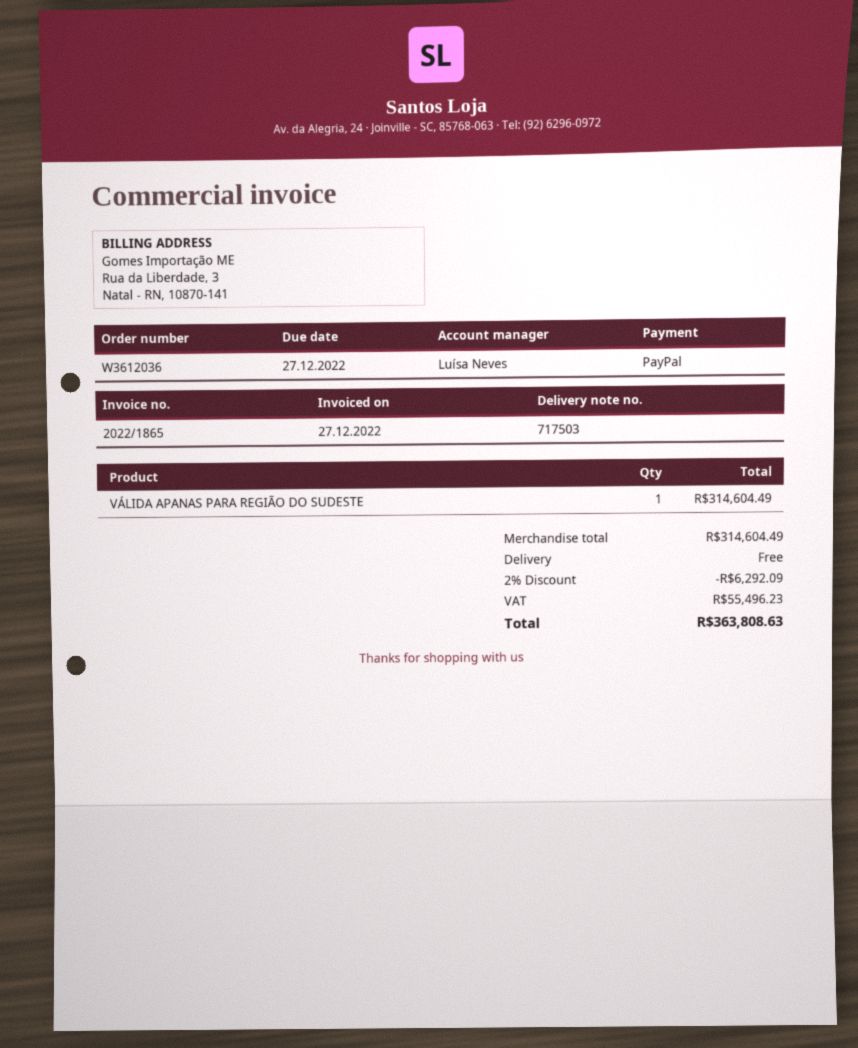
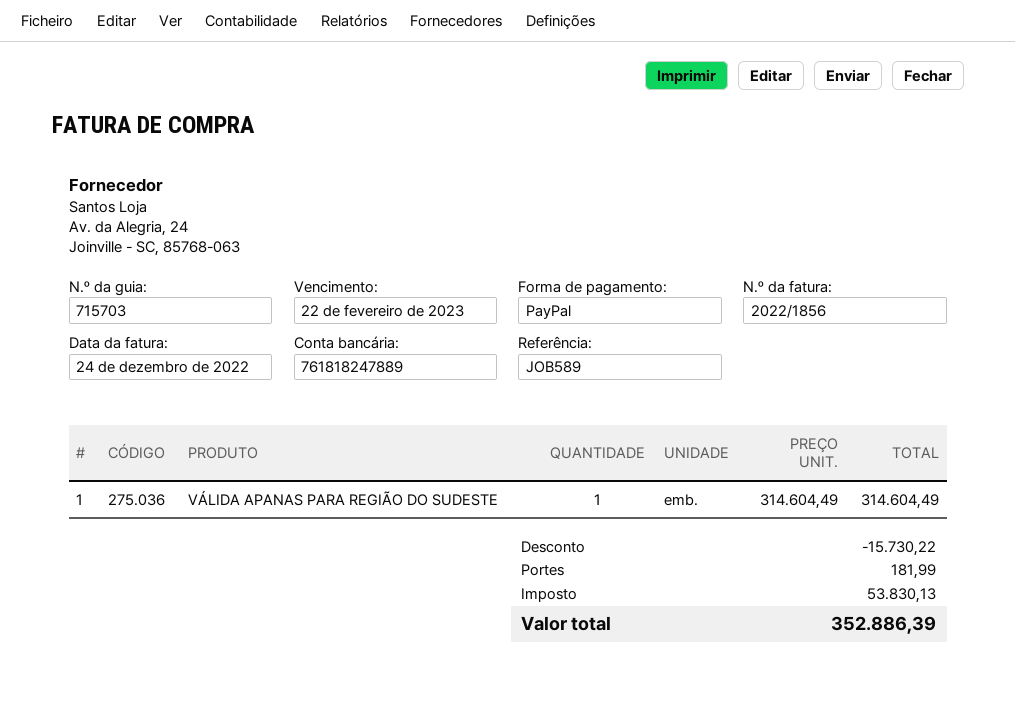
delivery note number: 717503 -> 715703
invoice number: 2022/1865 -> 2022/1856
invoice date: 2022-12-27 -> 2022-12-24
due date: 2022-12-27 -> 2023-02-22
discount: 6292.09 -> 15730.22
shipping: 0.00 -> 181.99
tax: 55496.23 -> 53830.13
total: 363808.63 -> 352886.39

